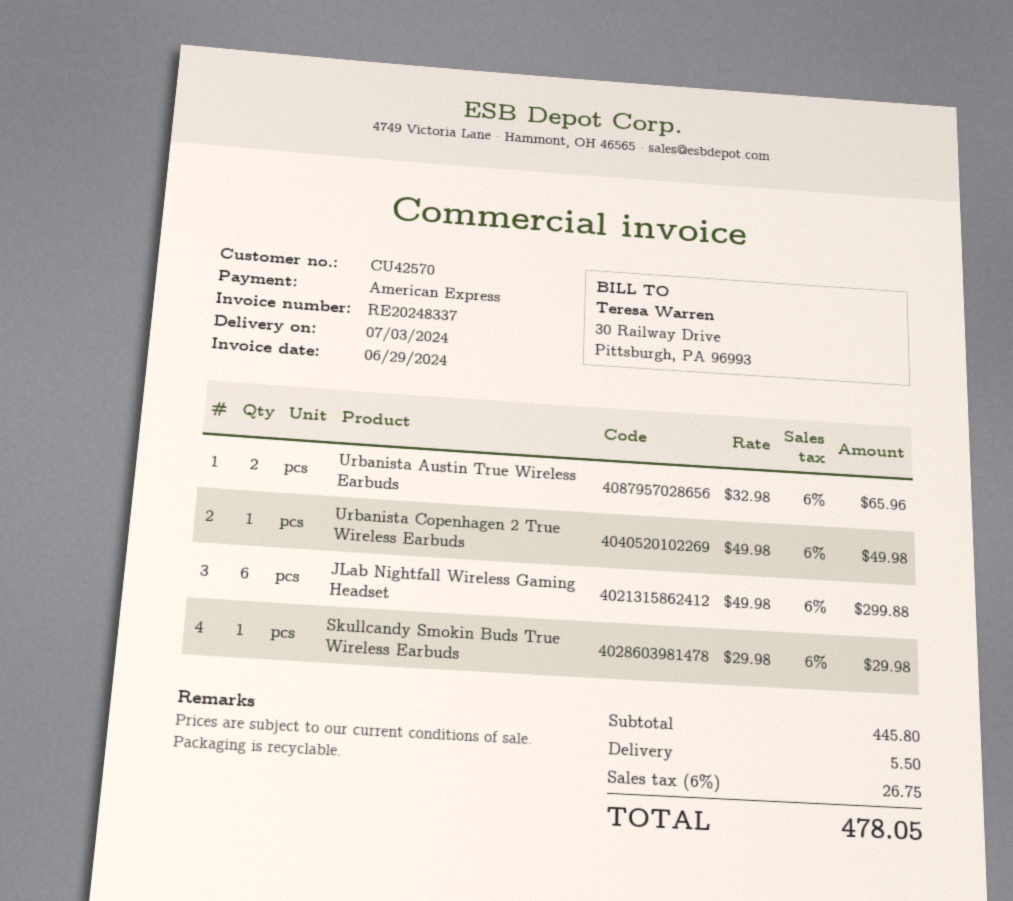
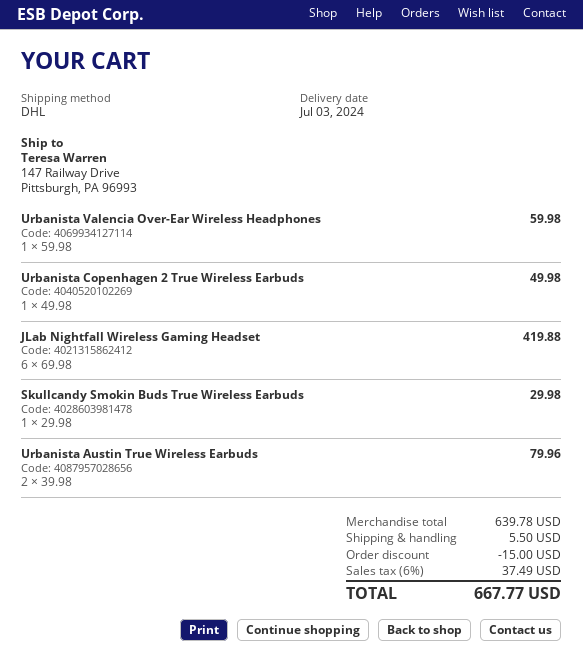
Urbanista Austin True Wireless Earbuds: 2 x 32.98 = 65.96 -> 2 x 39.98 = 79.96
JLab Nightfall Wireless Gaming Headset: 6 x 49.98 = 299.88 -> 6 x 69.98 = 419.88
Urbanista Valencia Over-Ear Wireless Headphones: none -> 1 x 59.98 = 59.98
subtotal: 445.80 -> 639.78
discount: none -> 15.00
tax: 6% = 26.75 -> 6% = 37.49
total: 478.05 -> 667.77

